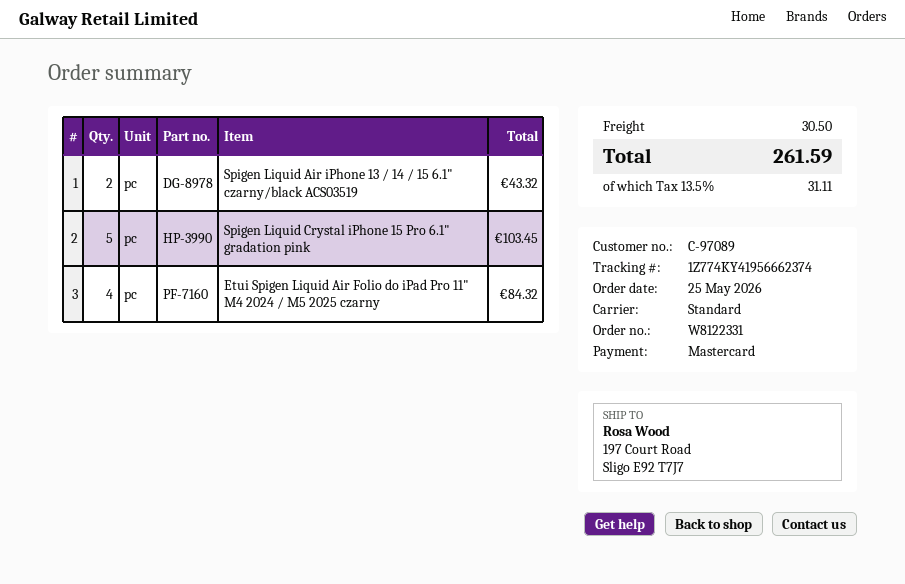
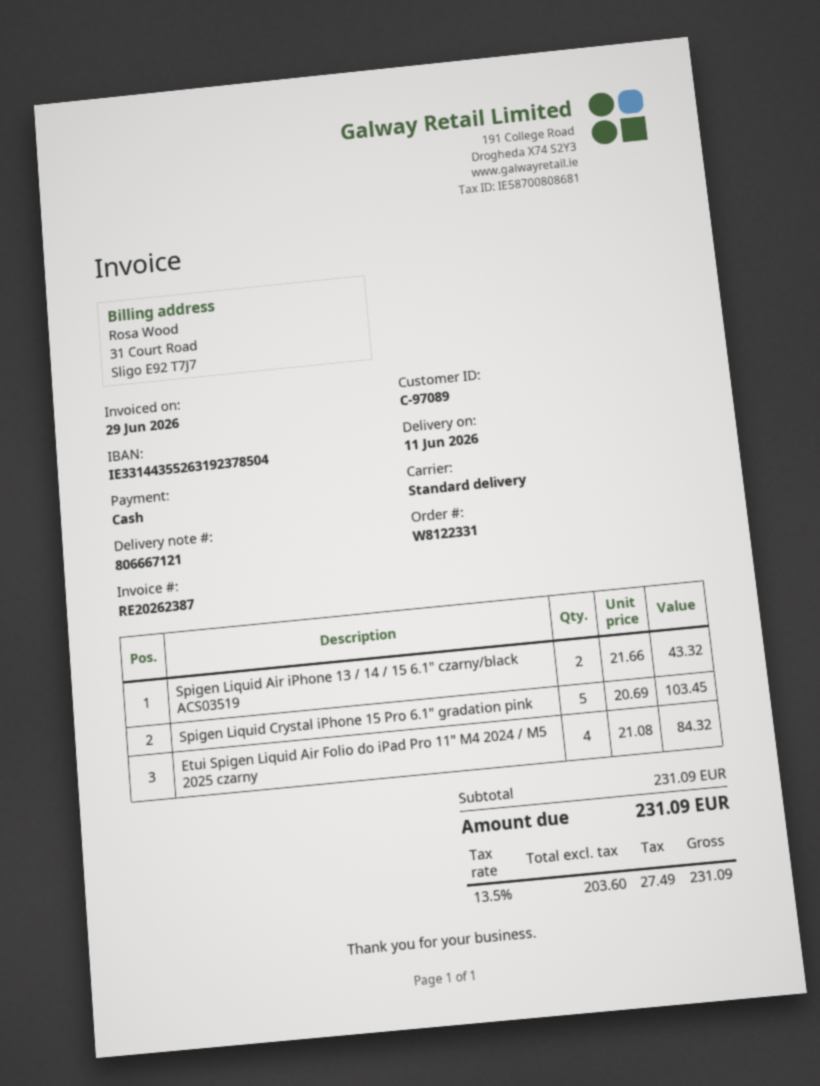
payment method: Mastercard -> cash
shipping: 30.50 -> none
tax: 13.5% = 31.11 -> 13.5% = 27.49
total: 261.59 -> 231.09

